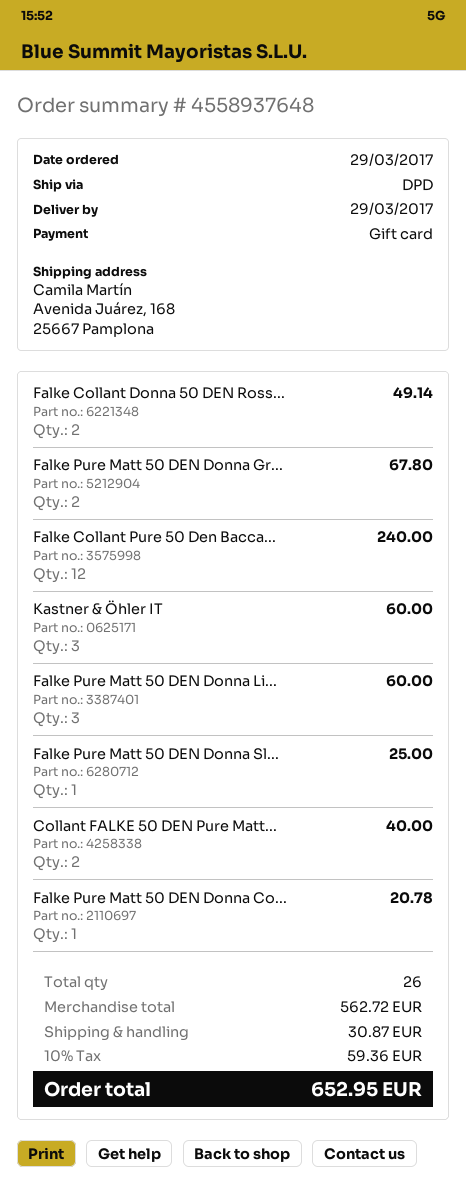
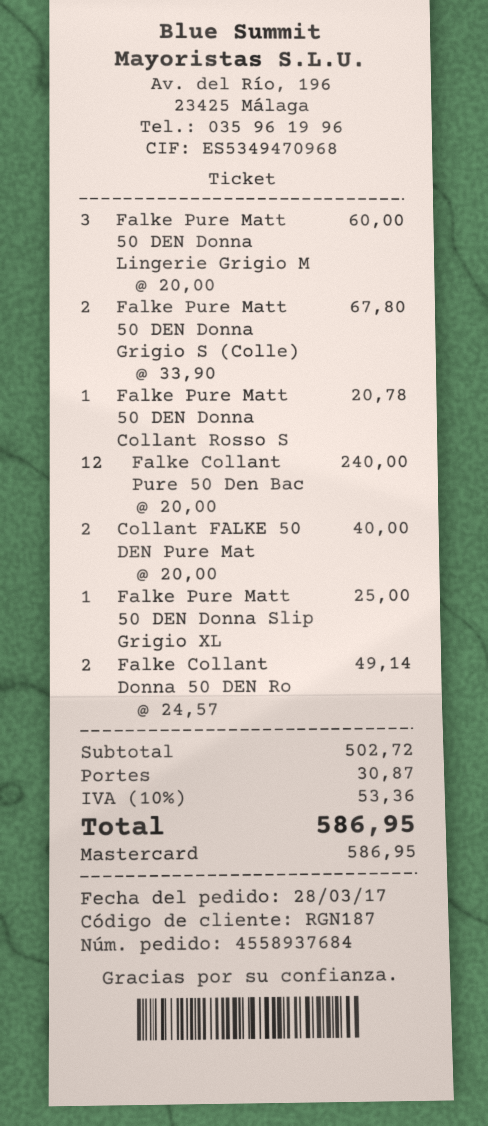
order number: 4558937648 -> 4558937684
order date: 2017-03-29 -> 2017-03-28
payment method: gift card -> Mastercard
Kastner & Öhler IT: 3 for 60.00 -> none
subtotal: 562.72 -> 502.72
tax: 10% = 59.36 -> 10% = 53.36
total: 652.95 -> 586.95

